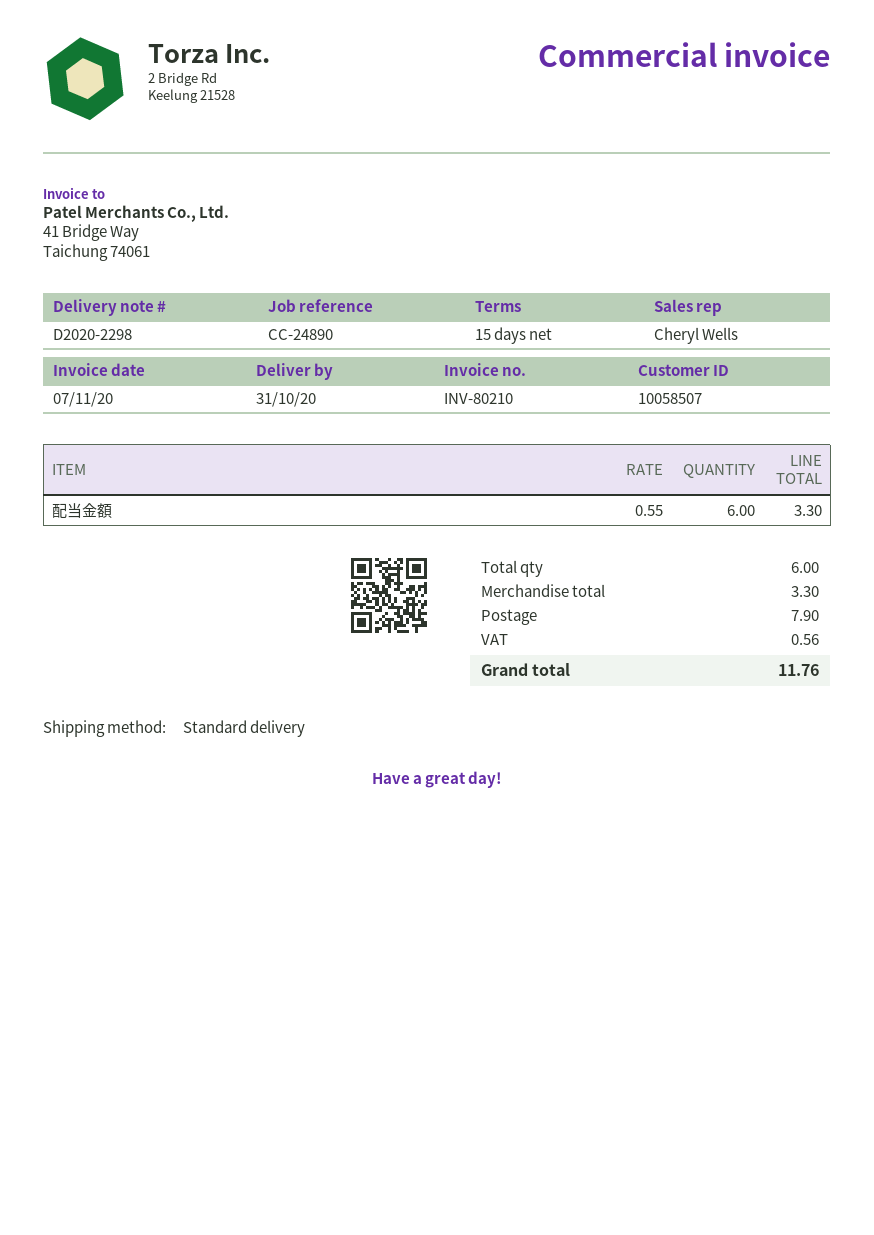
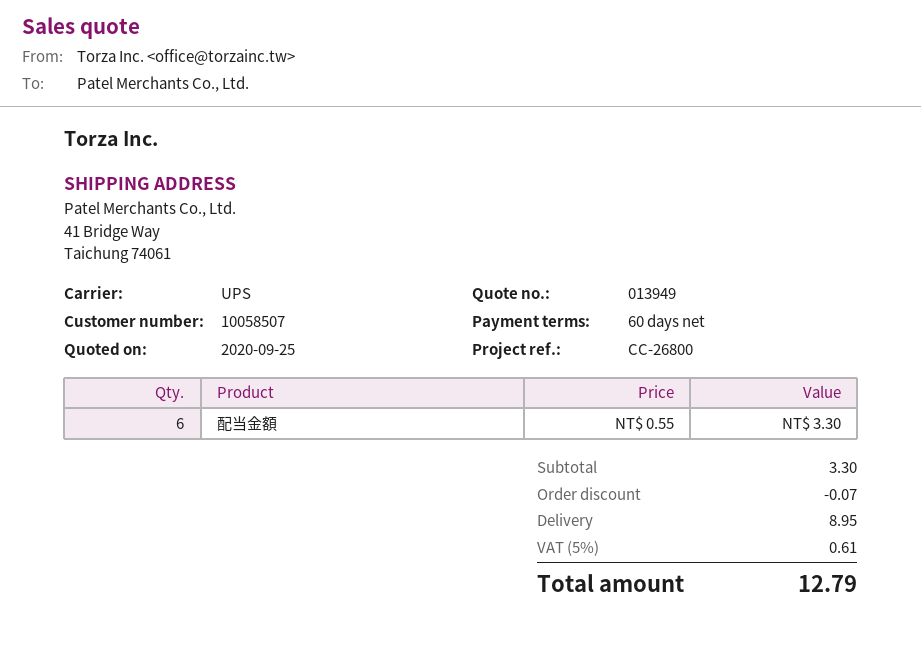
payment terms: 15 days -> 60 days
reference: CC-24890 -> CC-26800
shipping method: standard -> UPS
discount: none -> 0.07
shipping: 7.90 -> 8.95
tax: 0.56 -> 0.61
total: 11.76 -> 12.79

